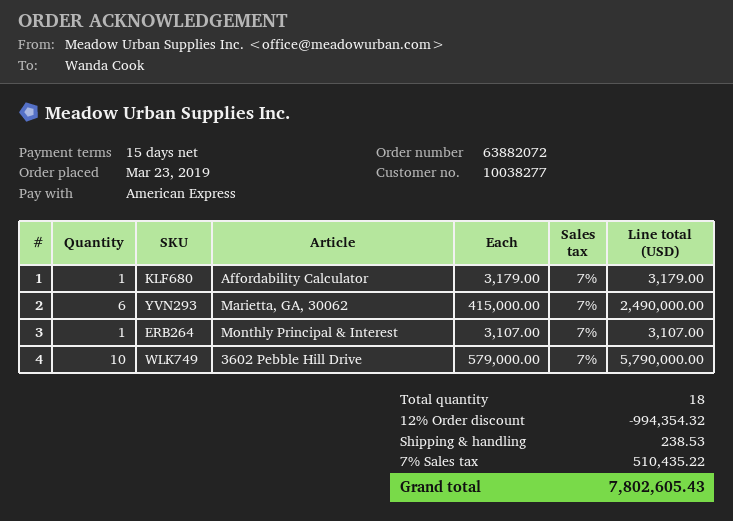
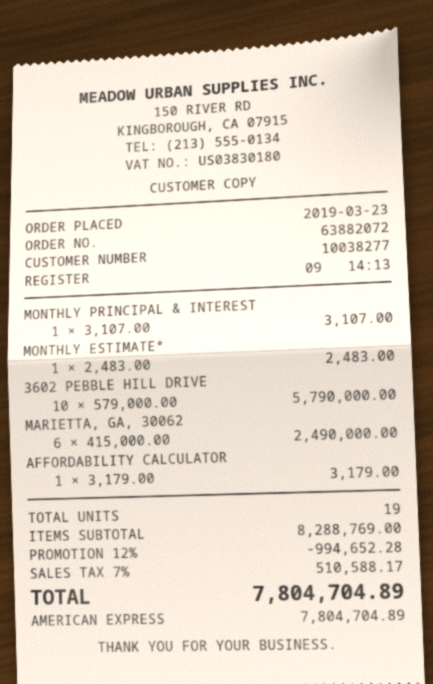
MONTHLY ESTIMATE*: none -> 1 x 2483.00 = 2483.00
total quantity: 18 -> 19
discount: 12% = 994354.32 -> 12% = 994652.28
shipping: 238.53 -> none
tax: 7% = 510435.22 -> 7% = 510588.17
total: 7802605.43 -> 7804704.89

